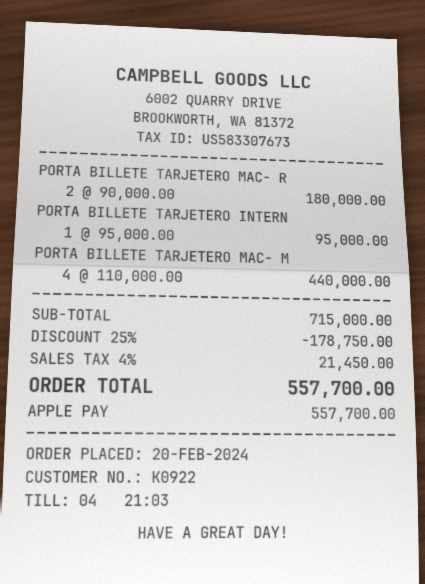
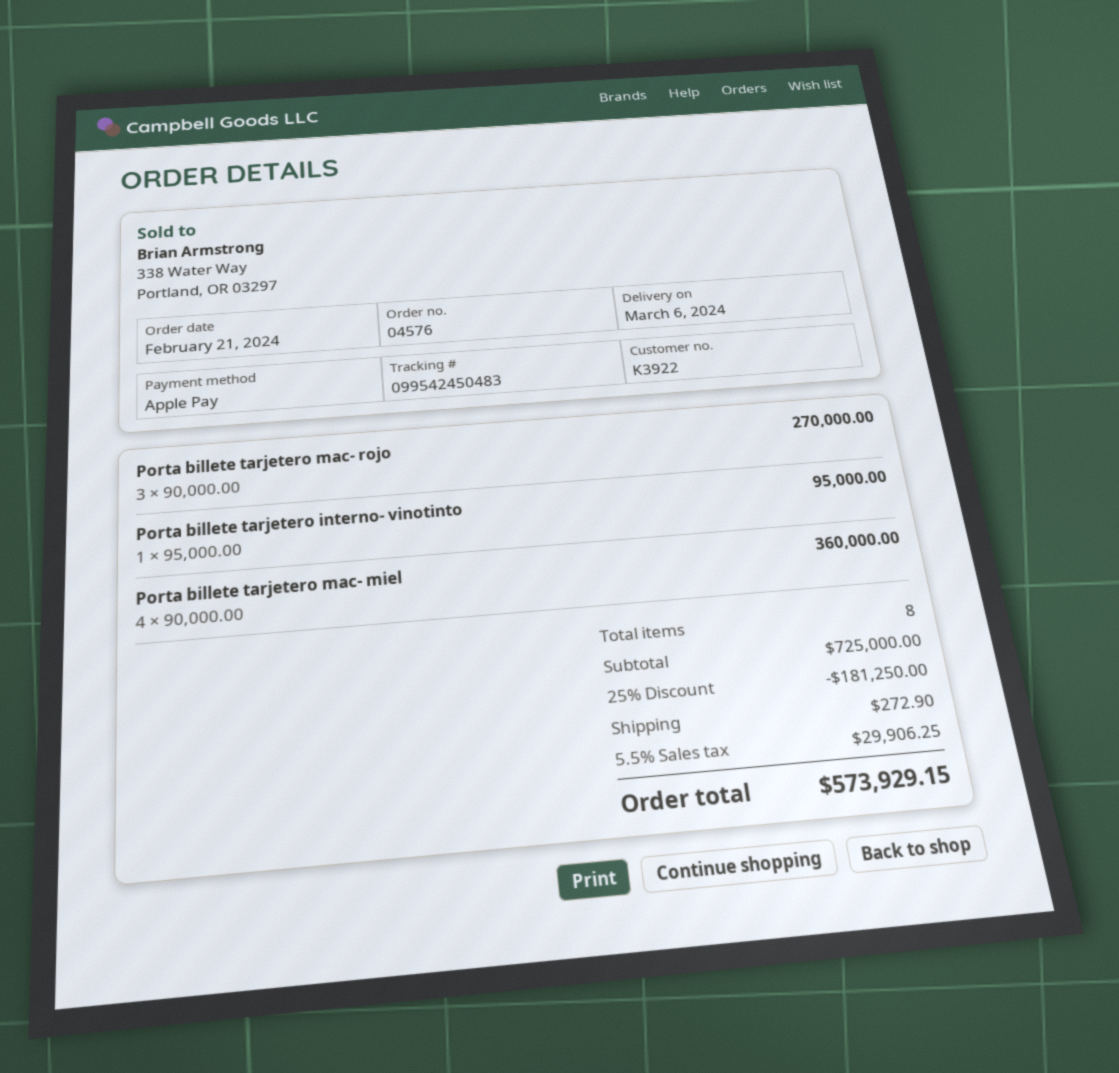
order date: 2024-02-20 -> 2024-02-21
customer number: K0922 -> K3922
PORTA BILLETE TARJETERO MAC- R: 2 x 90000.00 = 180000.00 -> 3 x 90000.00 = 270000.00
PORTA BILLETE TARJETERO MAC- M: 4 x 110000.00 = 440000.00 -> 4 x 90000.00 = 360000.00
subtotal: 715000.00 -> 725000.00
discount: 25% = 178750.00 -> 25% = 181250.00
shipping: none -> 272.90
tax: 4% = 21450.00 -> 5.5% = 29906.25
total: 557700.00 -> 573929.15

